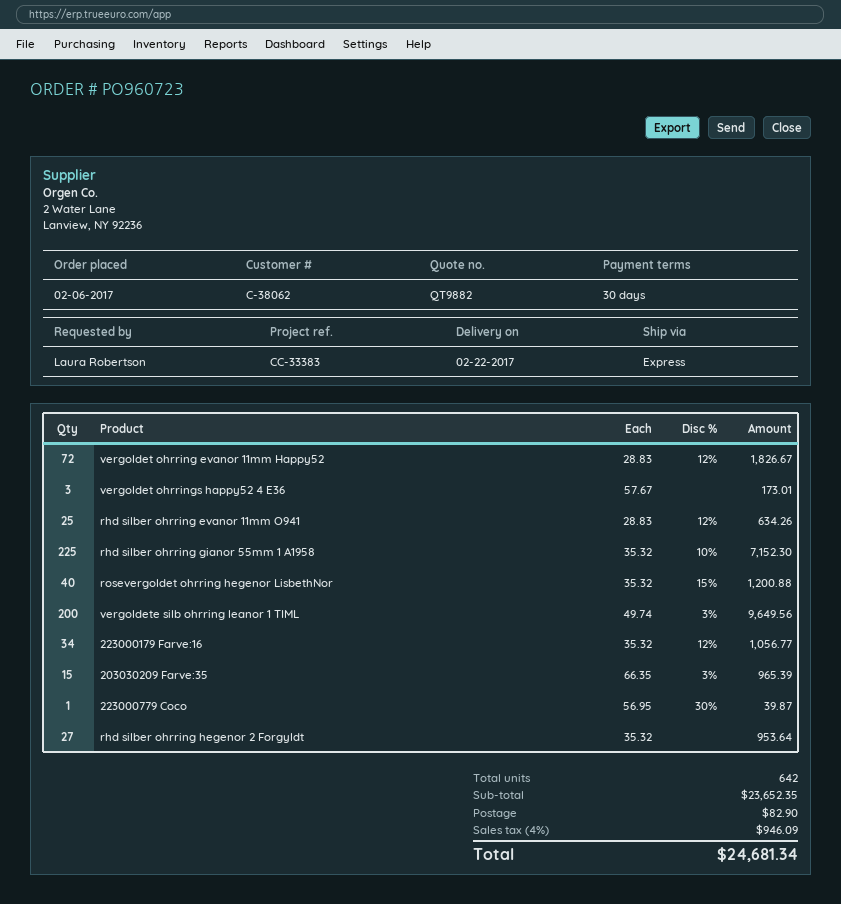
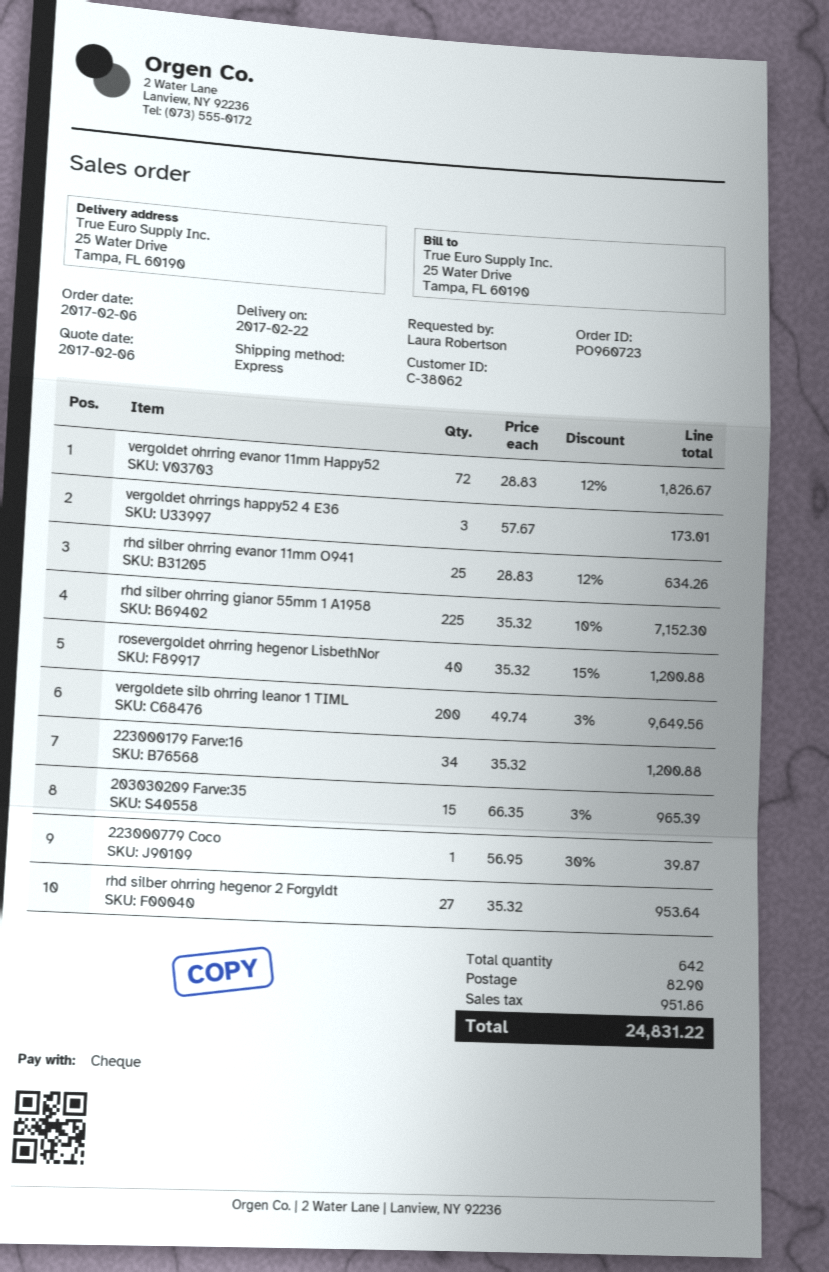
223000179 Farve:16: 34 x 35.32 - 12% = 1056.77 -> 34 x 35.32 = 1200.88
tax: 946.09 -> 951.86
total: 24681.34 -> 24831.22

